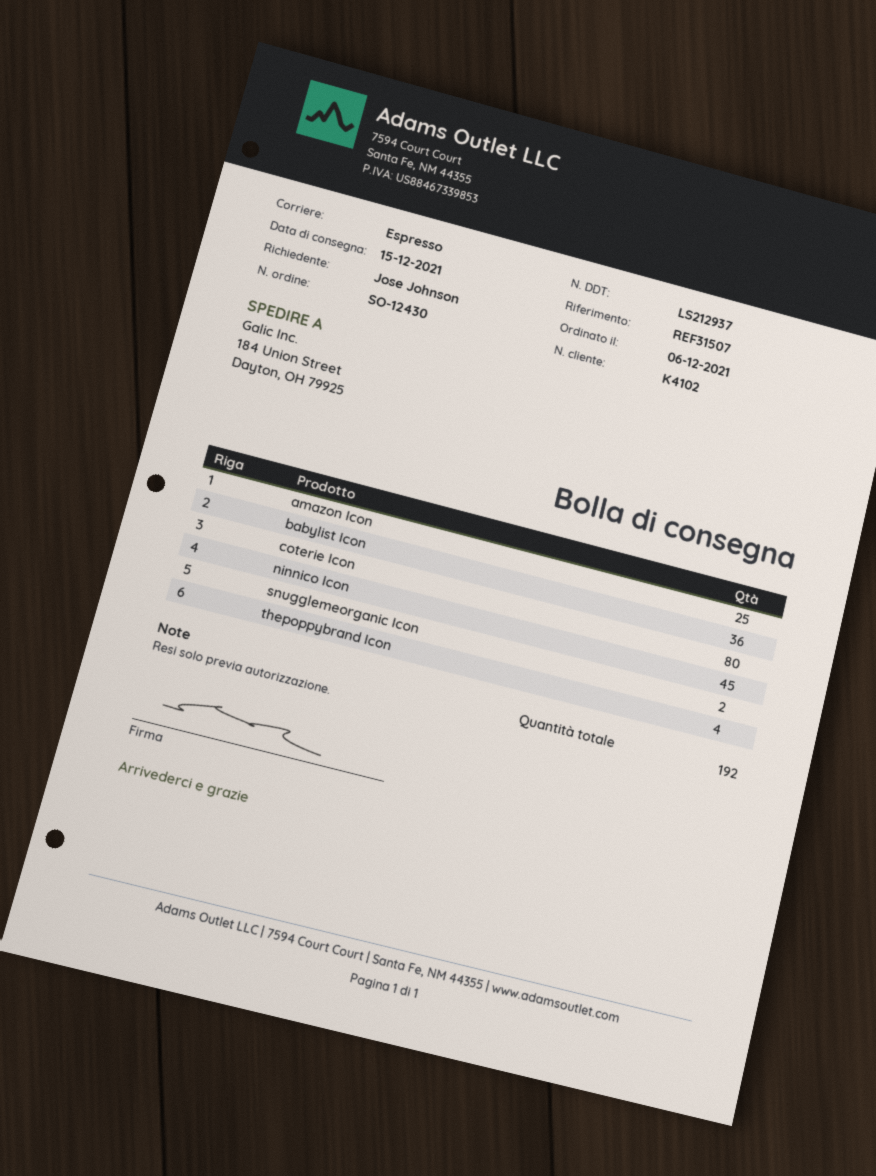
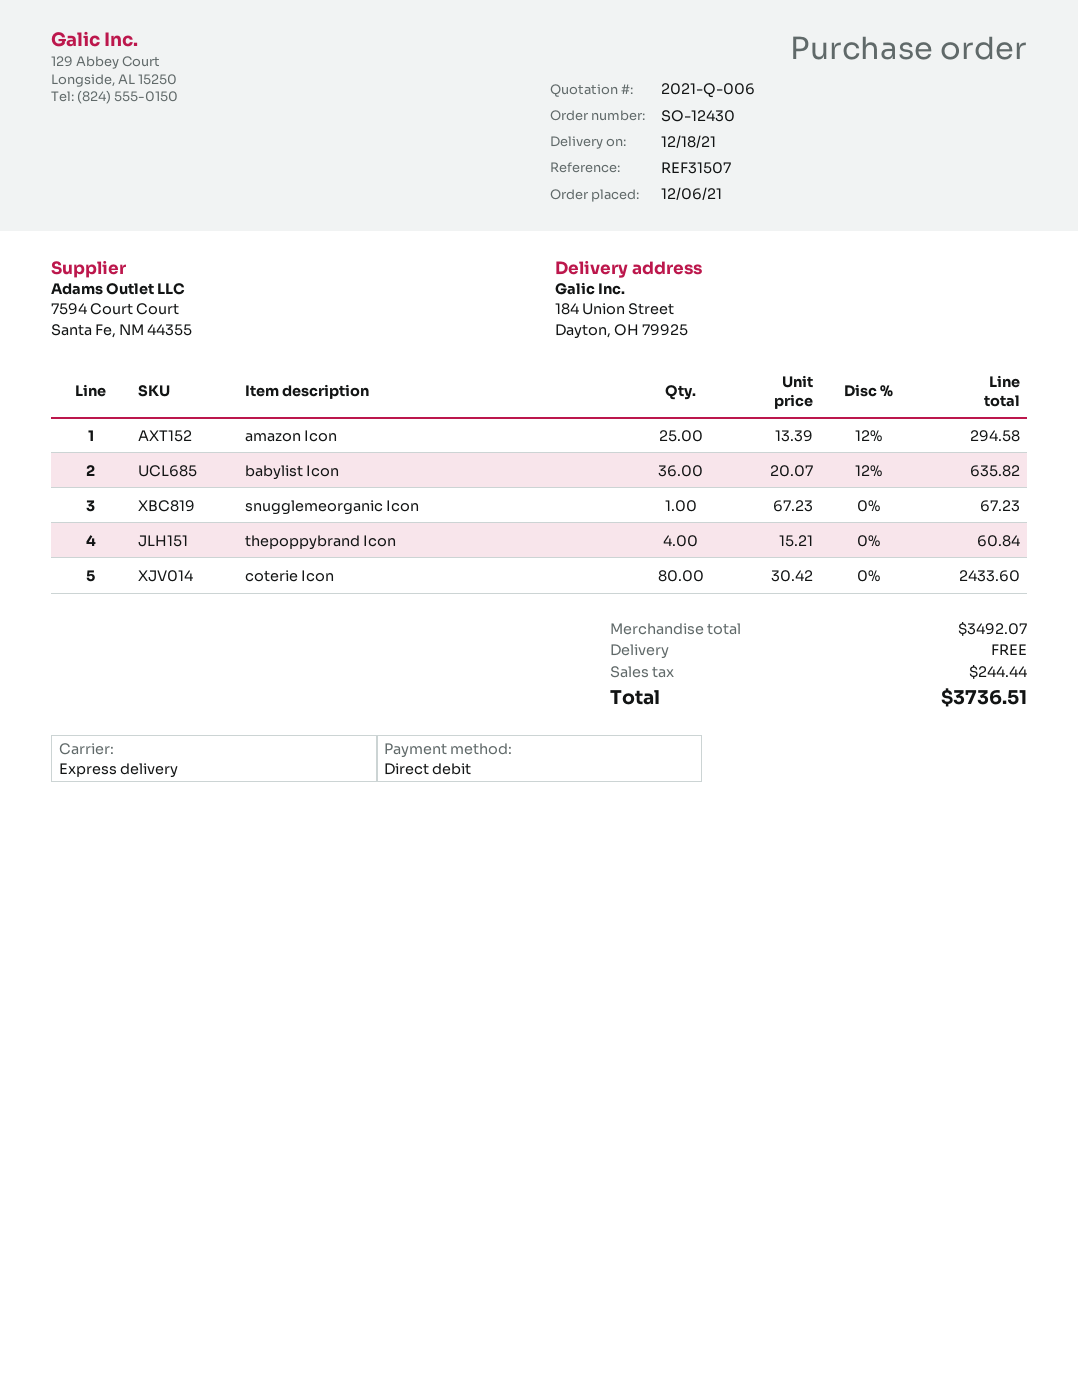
delivery date: 2021-12-15 -> 2021-12-18
ninnico Icon: 45 -> none
snugglemeorganic Icon: 2 -> 1

